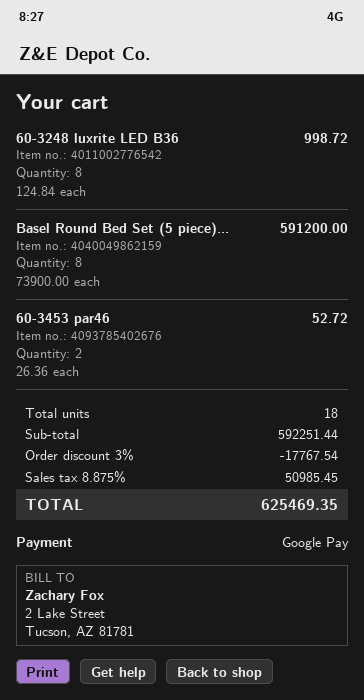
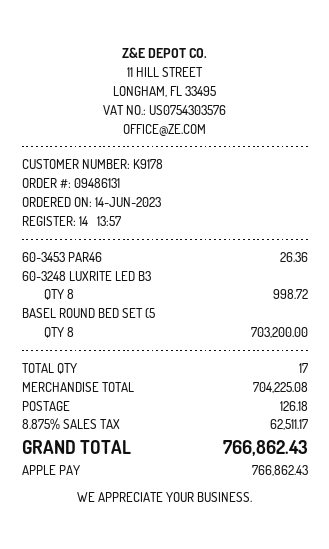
payment method: Google Pay -> Apple Pay
Basel Round Bed Set (5 piece)...: 8 for 591200.00 -> 8 for 703200.00
60-3453 par46: 2 for 52.72 -> 1 for 26.36
total quantity: 18 -> 17
subtotal: 592251.44 -> 704225.08
discount: 3% = 17767.54 -> none
shipping: none -> 126.18
tax: 8.875% = 50985.45 -> 8.875% = 62511.17
total: 625469.35 -> 766862.43

